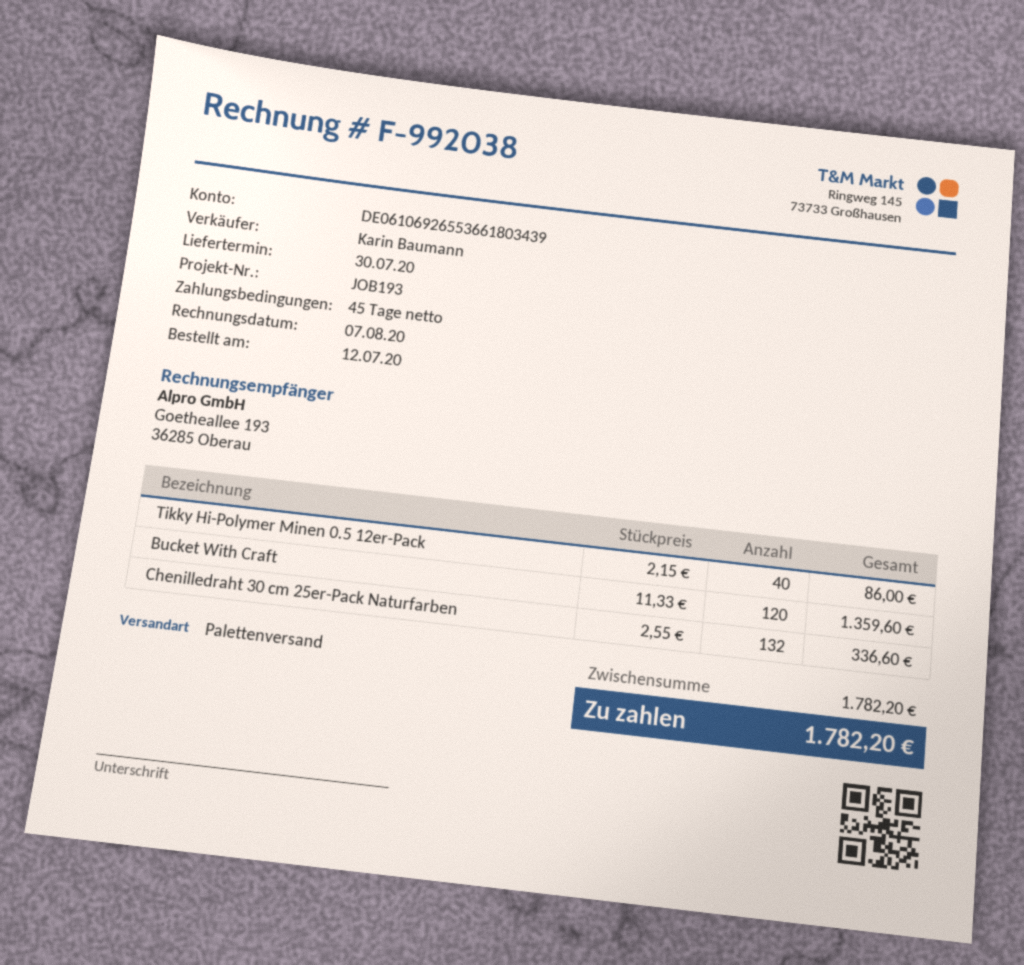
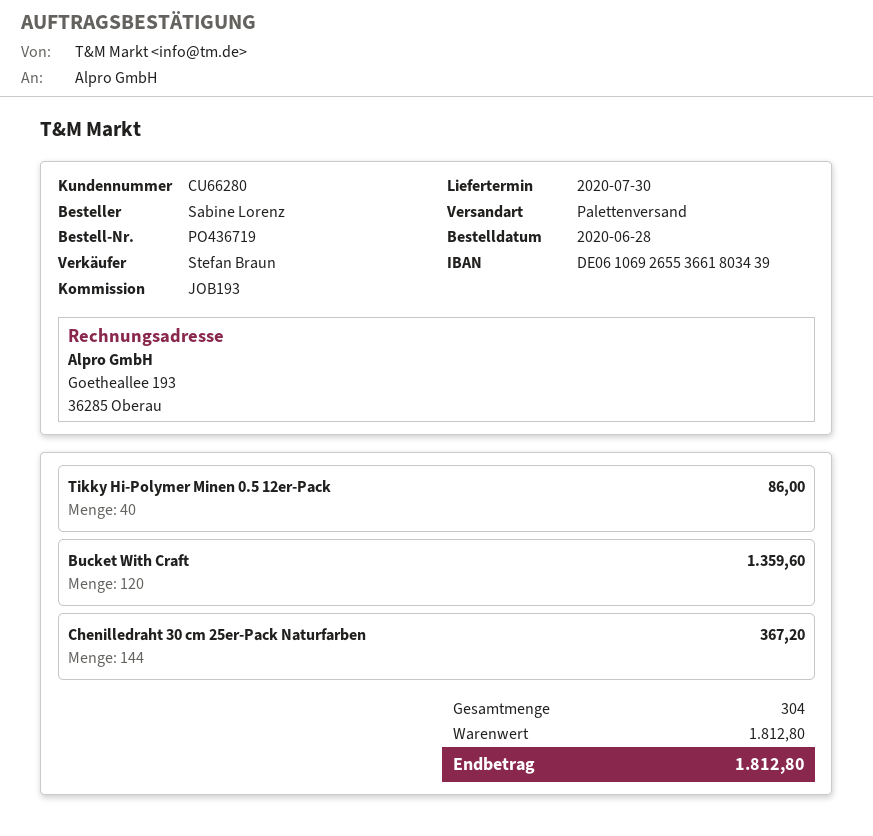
order date: 2020-07-12 -> 2020-06-28
sales rep: Karin Baumann -> Stefan Braun
Chenilledraht 30 cm 25er-Pack Naturfarben: 132 for 336.60 -> 144 for 367.20
subtotal: 1782.20 -> 1812.80
total: 1782.20 -> 1812.80

